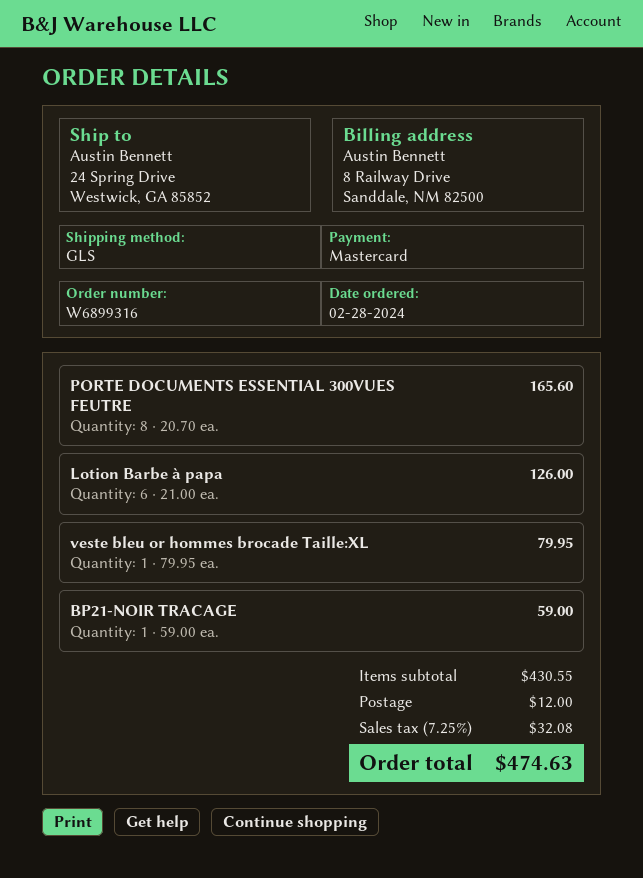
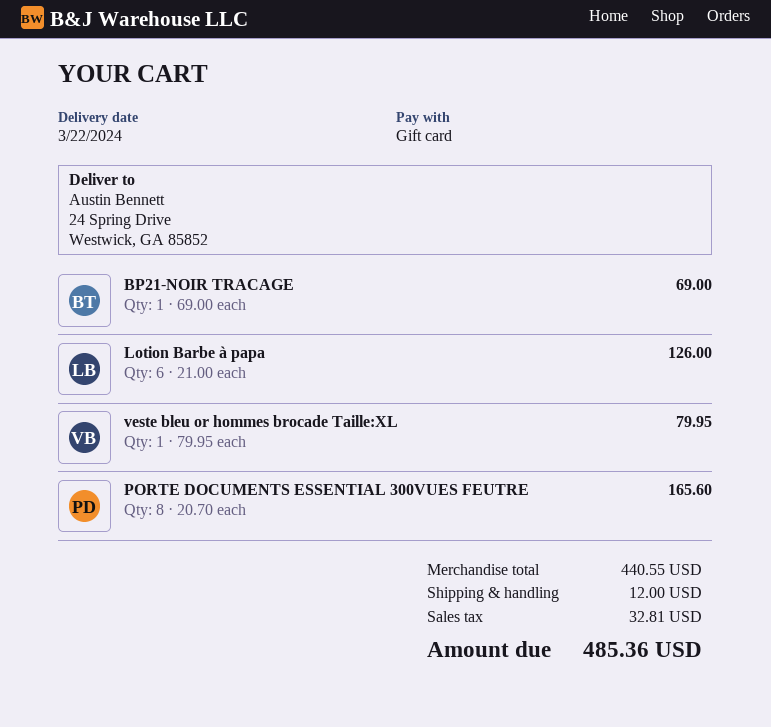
payment method: Mastercard -> gift card
BP21-NOIR TRACAGE: 1 x 59.00 = 59.00 -> 1 x 69.00 = 69.00
subtotal: 430.55 -> 440.55
tax: 32.08 -> 32.81
total: 474.63 -> 485.36

